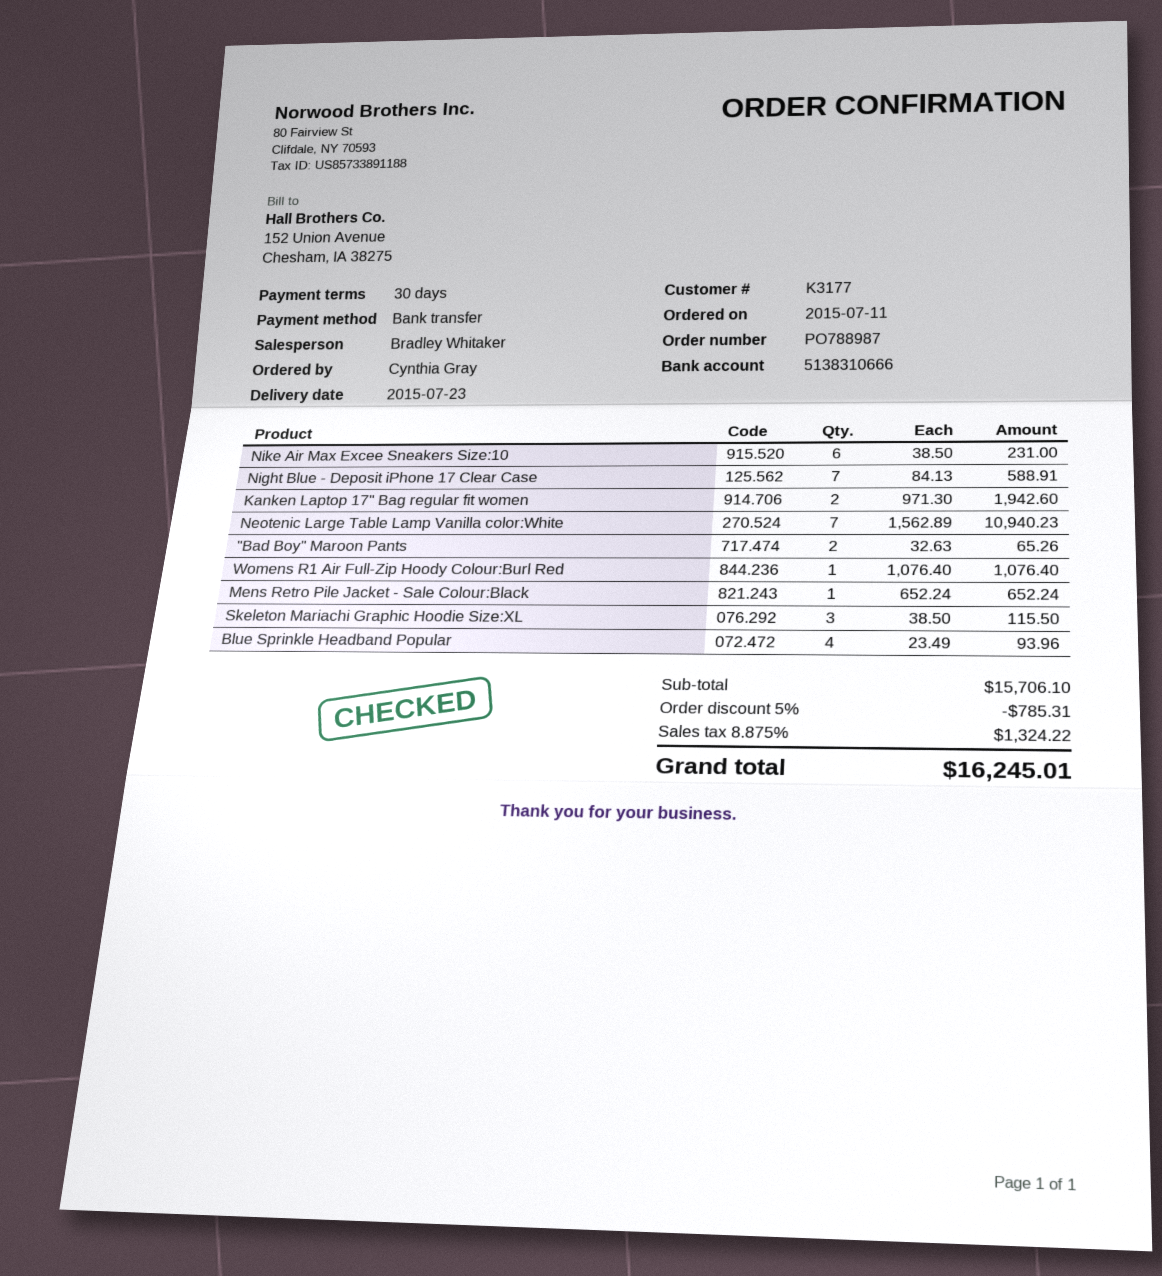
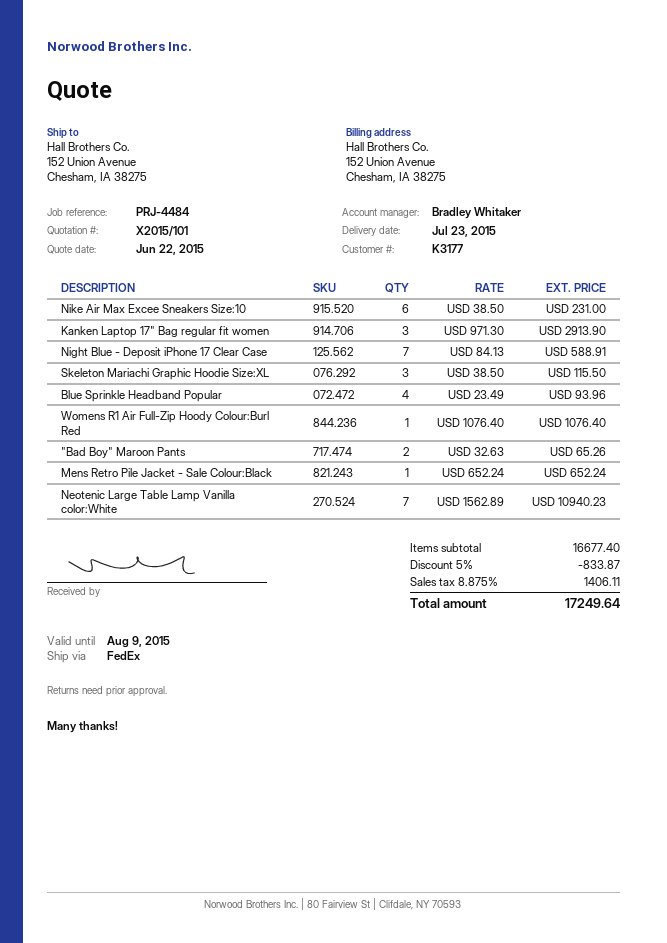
Kanken Laptop 17" Bag regular fit women: 2 x 971.30 = 1942.60 -> 3 x 971.30 = 2913.90
subtotal: 15706.10 -> 16677.40
discount: 5% = 785.31 -> 5% = 833.87
tax: 8.875% = 1324.22 -> 8.875% = 1406.11
total: 16245.01 -> 17249.64

